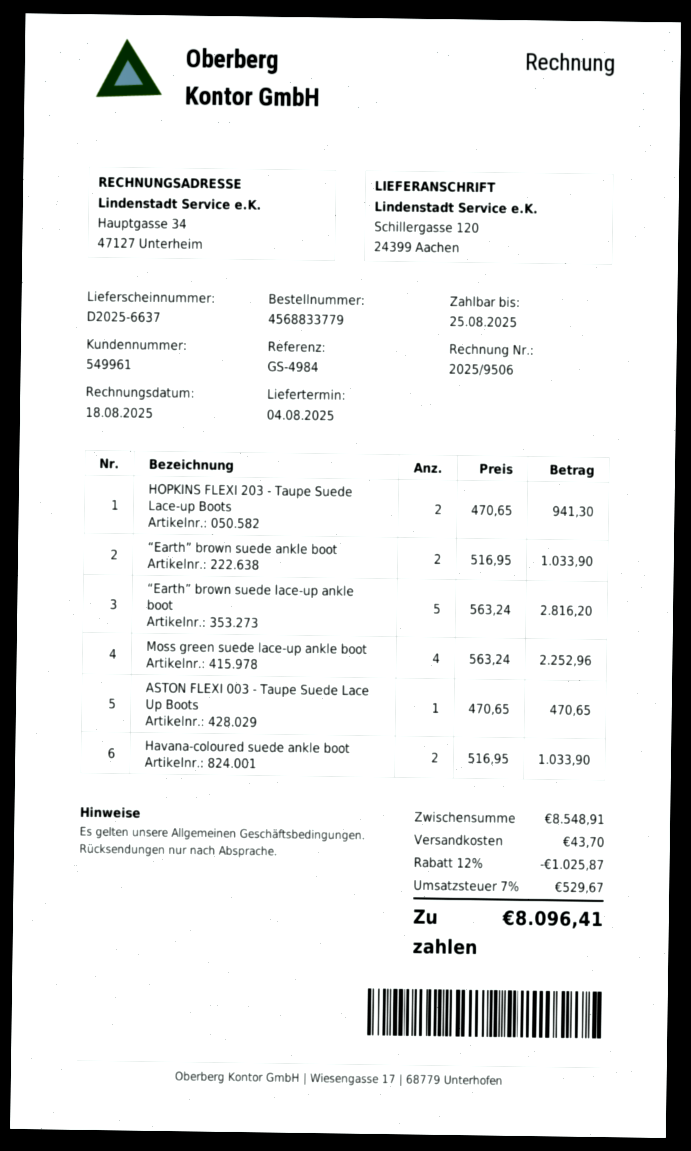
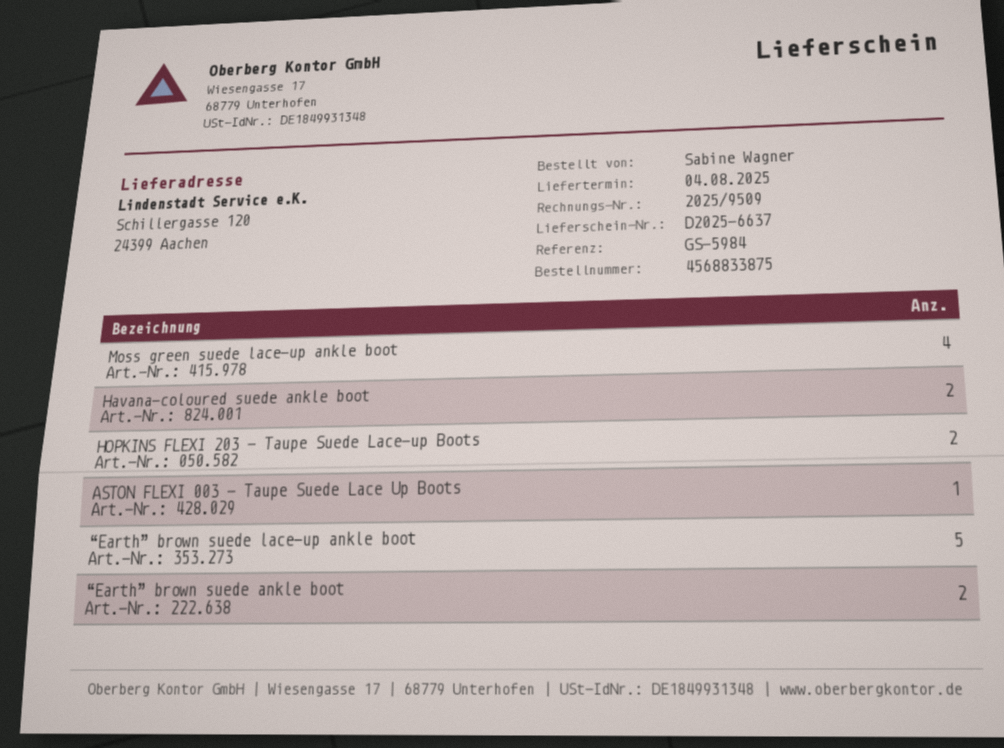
order number: 4568833779 -> 4568833875
invoice number: 2025/9506 -> 2025/9509
reference: GS-4984 -> GS-5984

